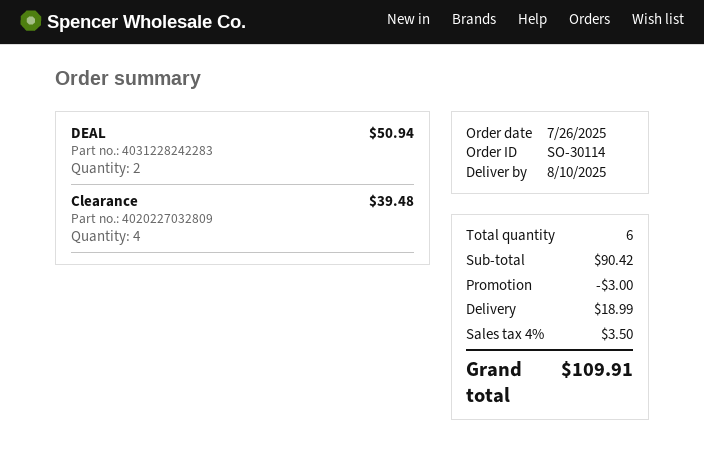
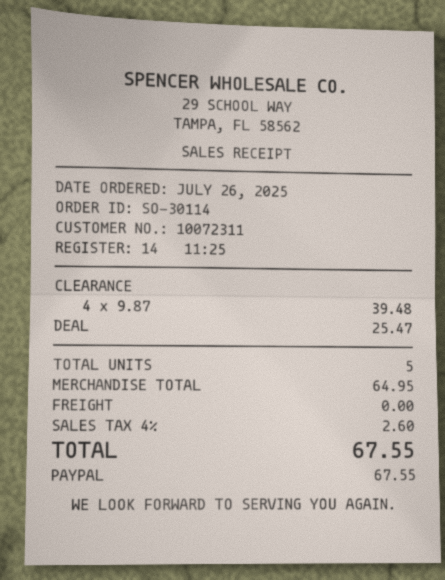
DEAL: 2 for 50.94 -> 1 for 25.47
total quantity: 6 -> 5
subtotal: 90.42 -> 64.95
discount: 3.00 -> none
shipping: 18.99 -> 0.00
tax: 4% = 3.50 -> 4% = 2.60
total: 109.91 -> 67.55

